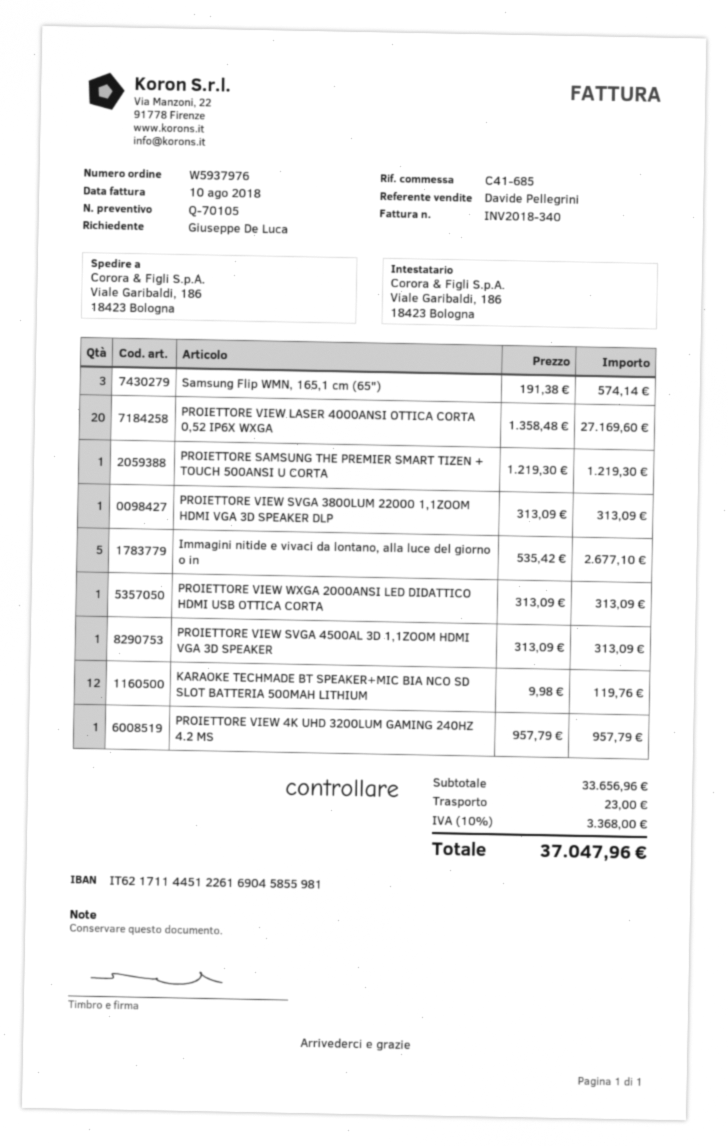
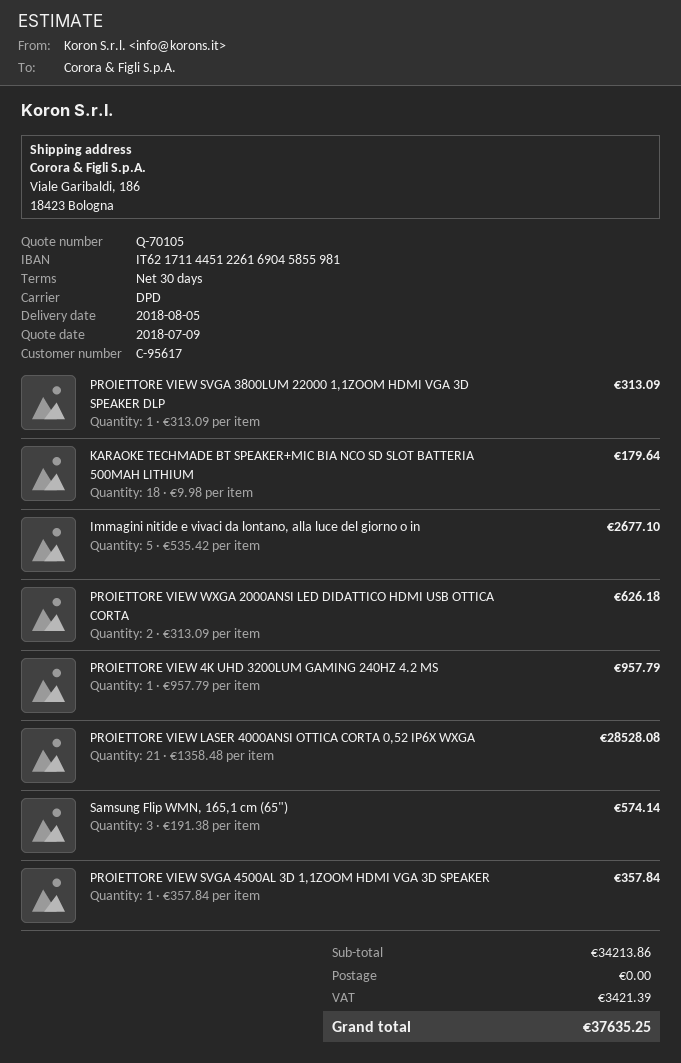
PROIETTORE VIEW LASER 4000ANSI OTTICA CORTA 0,52 IP6X WXGA: 20 x 1358.48 = 27169.60 -> 21 x 1358.48 = 28528.08
PROIETTORE SAMSUNG THE PREMIER SMART TIZEN + TOUCH 500ANSI U CORTA: 1 x 1219.30 = 1219.30 -> none
PROIETTORE VIEW WXGA 2000ANSI LED DIDATTICO HDMI USB OTTICA CORTA: 1 x 313.09 = 313.09 -> 2 x 313.09 = 626.18
PROIETTORE VIEW SVGA 4500AL 3D 1,1ZOOM HDMI VGA 3D SPEAKER: 1 x 313.09 = 313.09 -> 1 x 357.84 = 357.84
KARAOKE TECHMADE BT SPEAKER+MIC BIA NCO SD SLOT BATTERIA 500MAH LITHIUM: 12 x 9.98 = 119.76 -> 18 x 9.98 = 179.64
subtotal: 33656.96 -> 34213.86
shipping: 23.00 -> 0.00
tax: 3368.00 -> 3421.39
total: 37047.96 -> 37635.25

